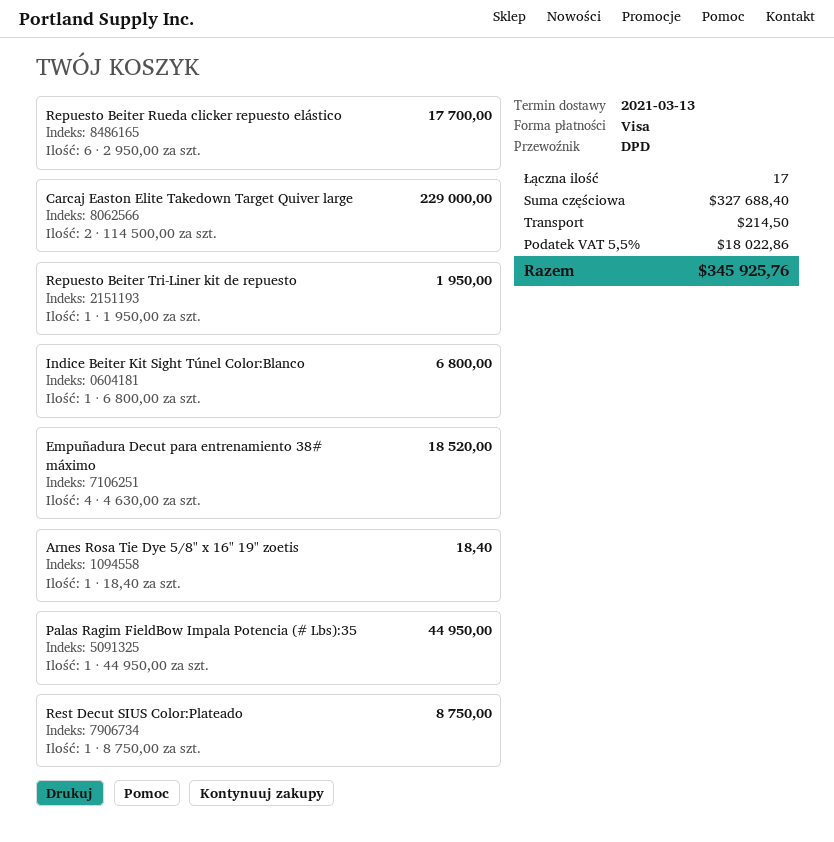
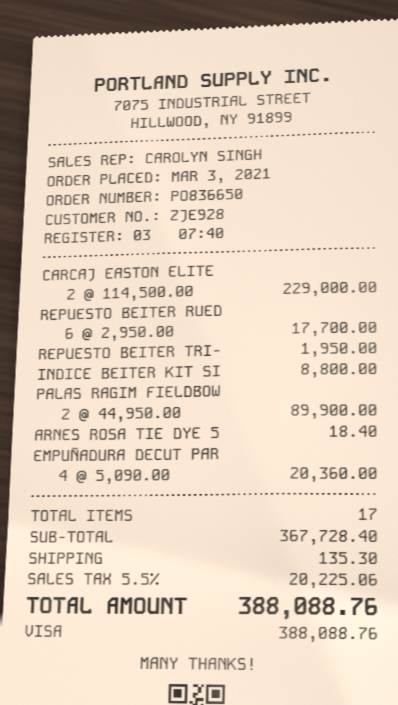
Indice Beiter Kit Sight Túnel Color:Blanco: 1 x 6800.00 = 6800.00 -> 1 x 8800.00 = 8800.00
Empuñadura Decut para entrenamiento 38# máximo: 4 x 4630.00 = 18520.00 -> 4 x 5090.00 = 20360.00
Palas Ragim FieldBow Impala Potencia (# Lbs):35: 1 x 44950.00 = 44950.00 -> 2 x 44950.00 = 89900.00
Rest Decut SIUS Color:Plateado: 1 x 8750.00 = 8750.00 -> none
subtotal: 327688.40 -> 367728.40
shipping: 214.50 -> 135.30
tax: 5.5% = 18022.86 -> 5.5% = 20225.06
total: 345925.76 -> 388088.76

